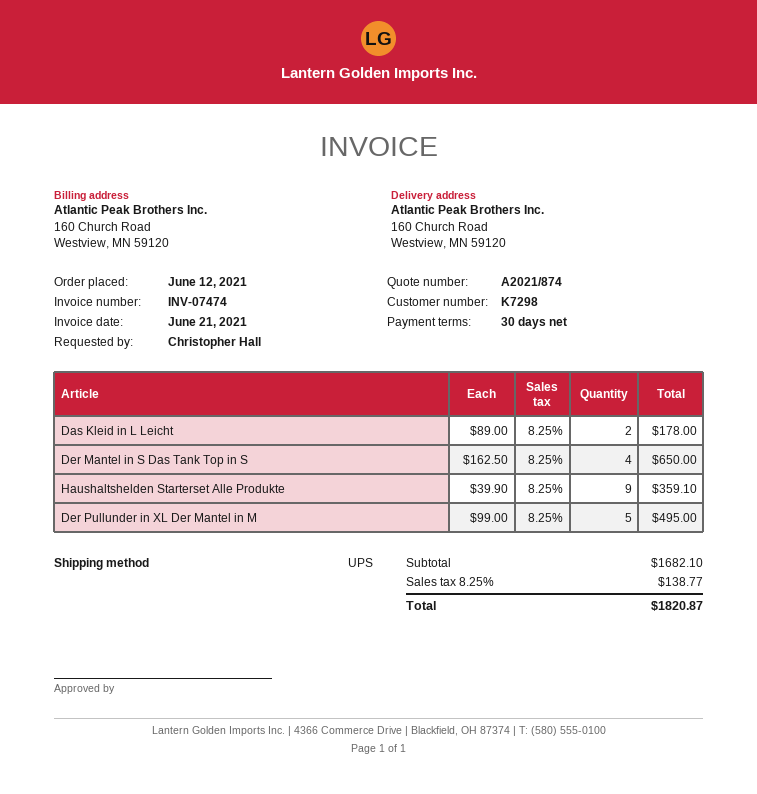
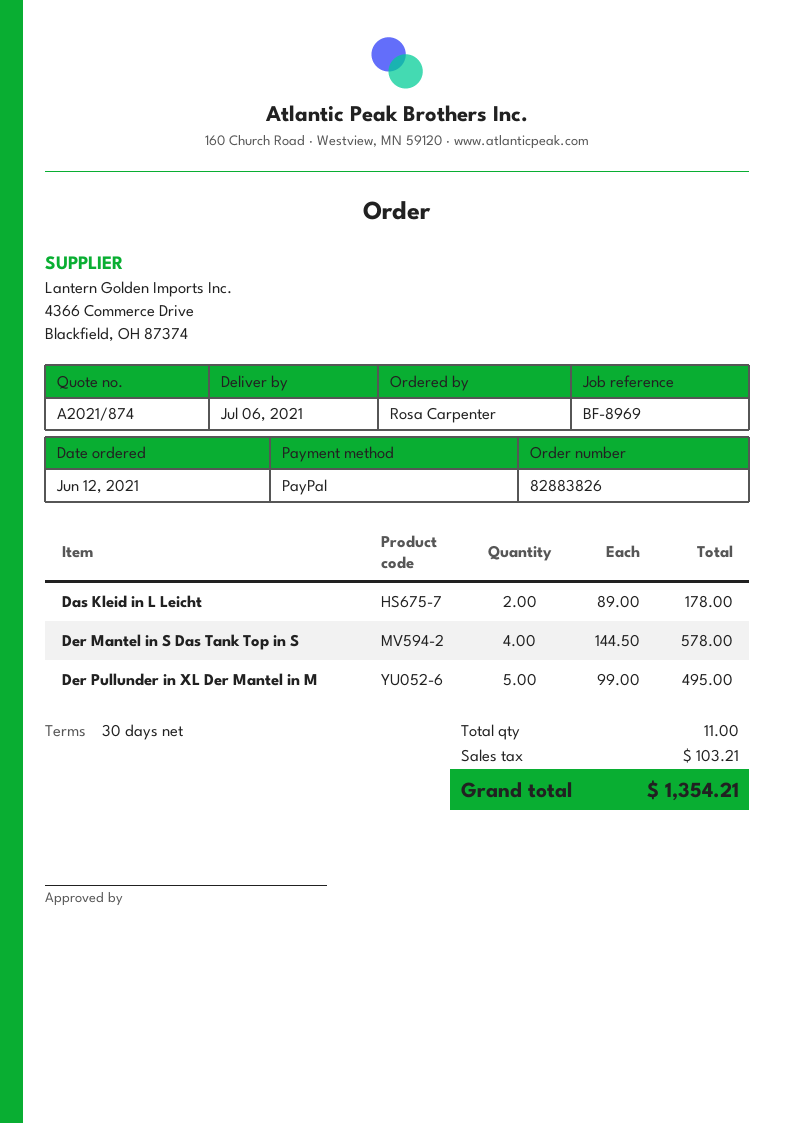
ordered by: Christopher Hall -> Rosa Carpenter
Der Mantel in S Das Tank Top in S: 4 x 162.50 = 650.00 -> 4 x 144.50 = 578.00
Haushaltshelden Starterset Alle Produkte: 9 x 39.90 = 359.10 -> none
tax: 138.77 -> 103.21
total: 1820.87 -> 1354.21

